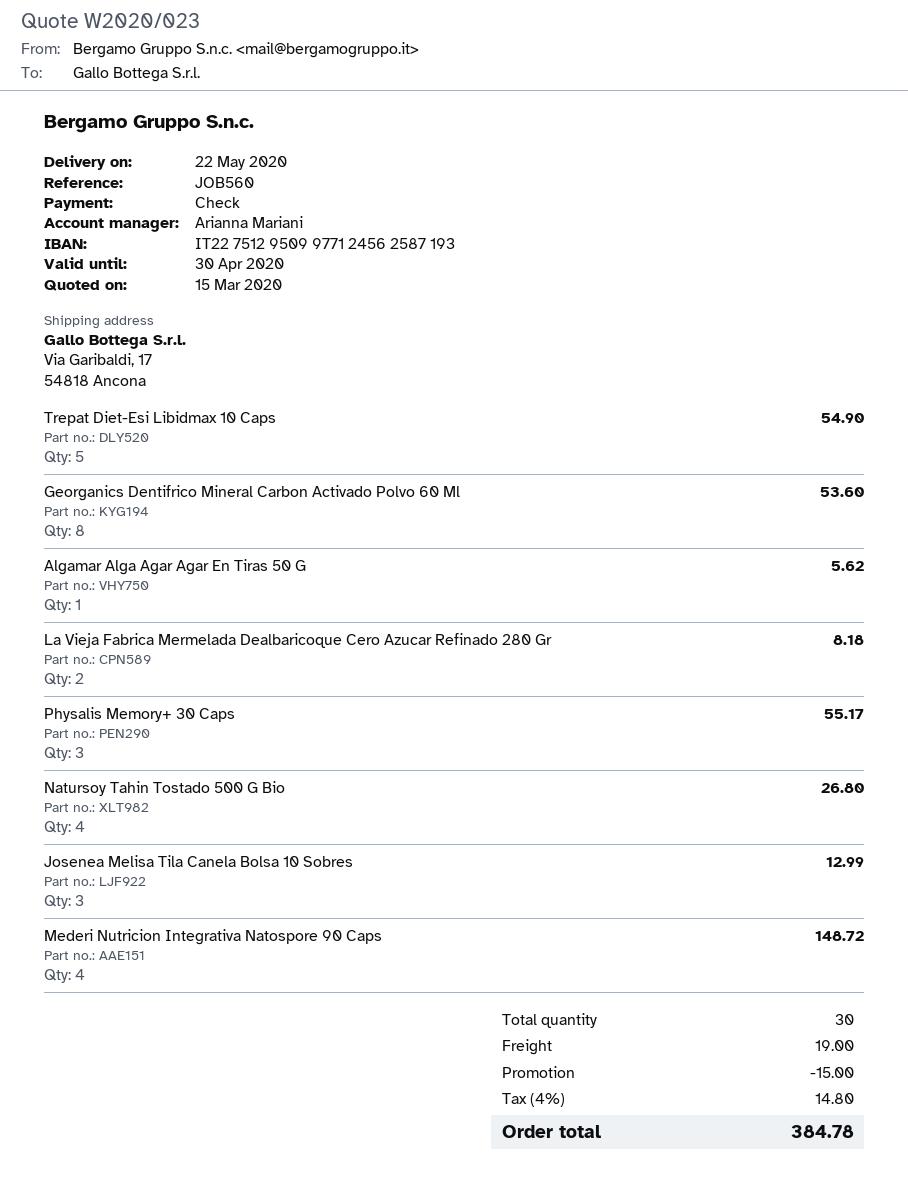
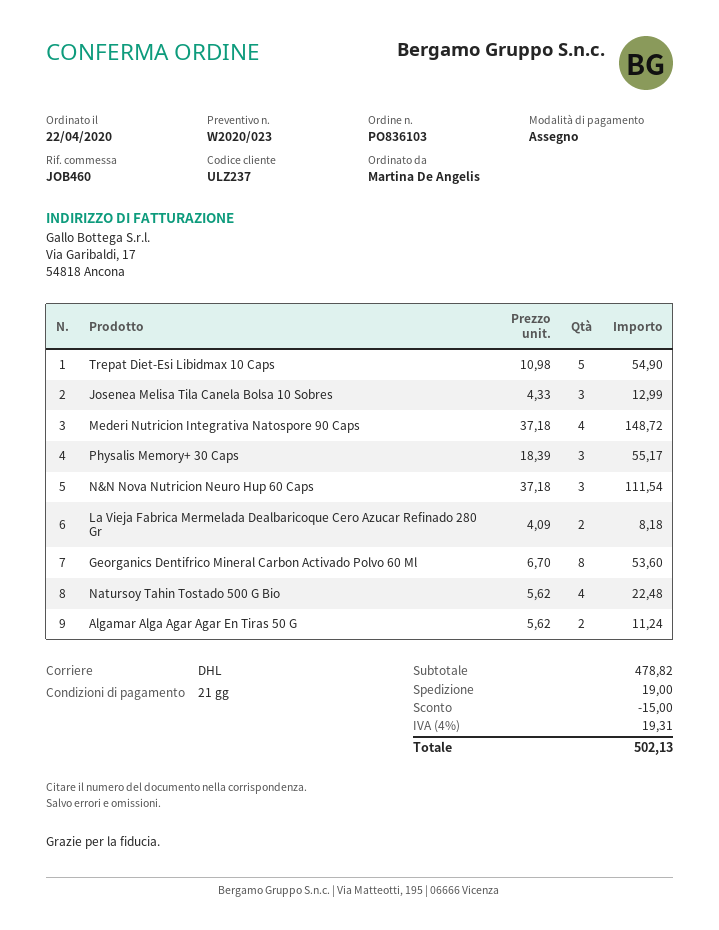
reference: JOB560 -> JOB460
Algamar Alga Agar Agar En Tiras 50 G: 1 for 5.62 -> 2 for 11.24
Natursoy Tahin Tostado 500 G Bio: 4 for 26.80 -> 4 for 22.48
N&N Nova Nutricion Neuro Hup 60 Caps: none -> 3 for 111.54
tax: 4% = 14.80 -> 4% = 19.31
total: 384.78 -> 502.13

